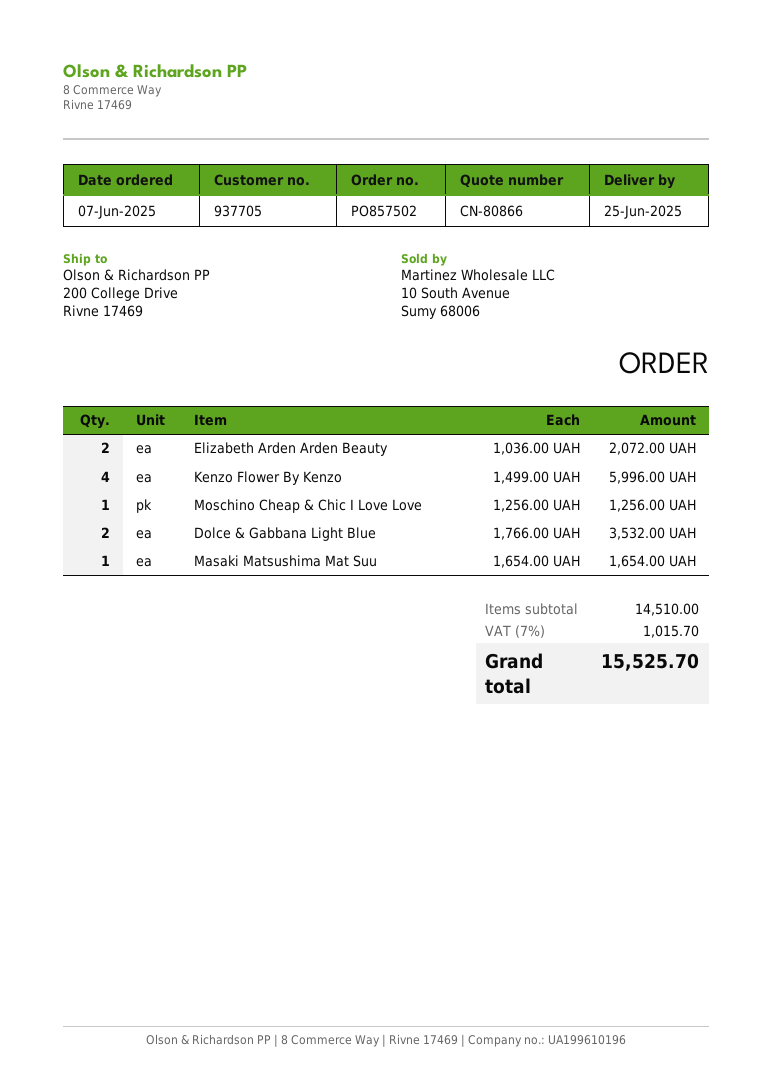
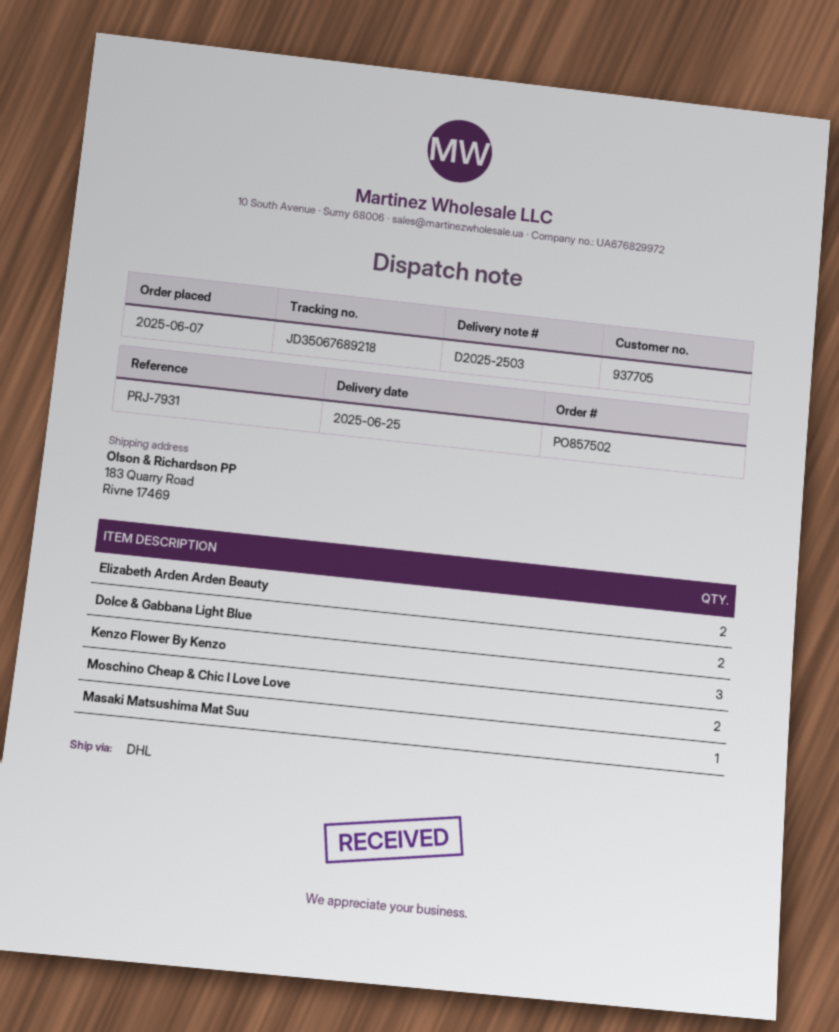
ship to: 200 College Drive, Rivne 17469 -> 183 Quarry Road, Rivne 17469
Kenzo Flower By Kenzo: 4 -> 3
Moschino Cheap & Chic I Love Love: 1 -> 2

